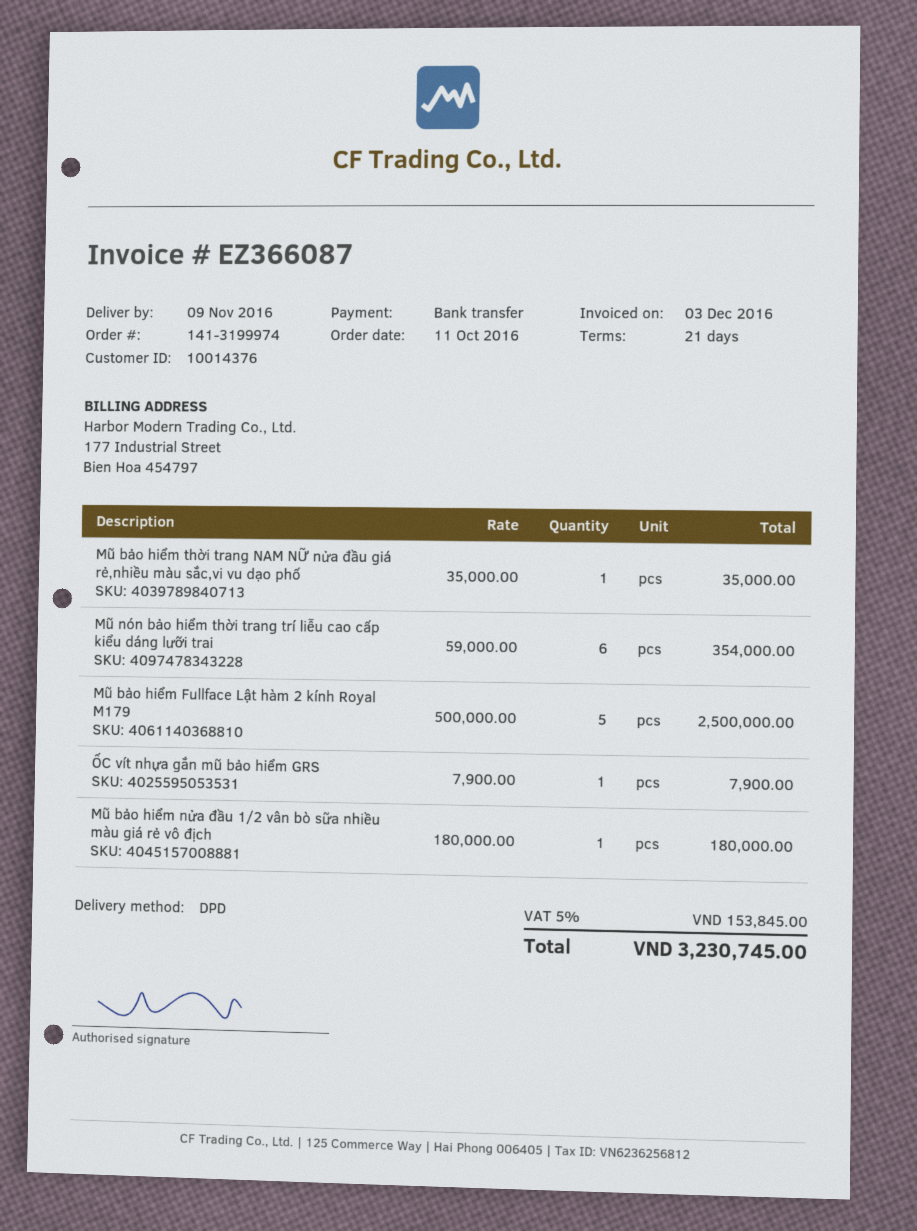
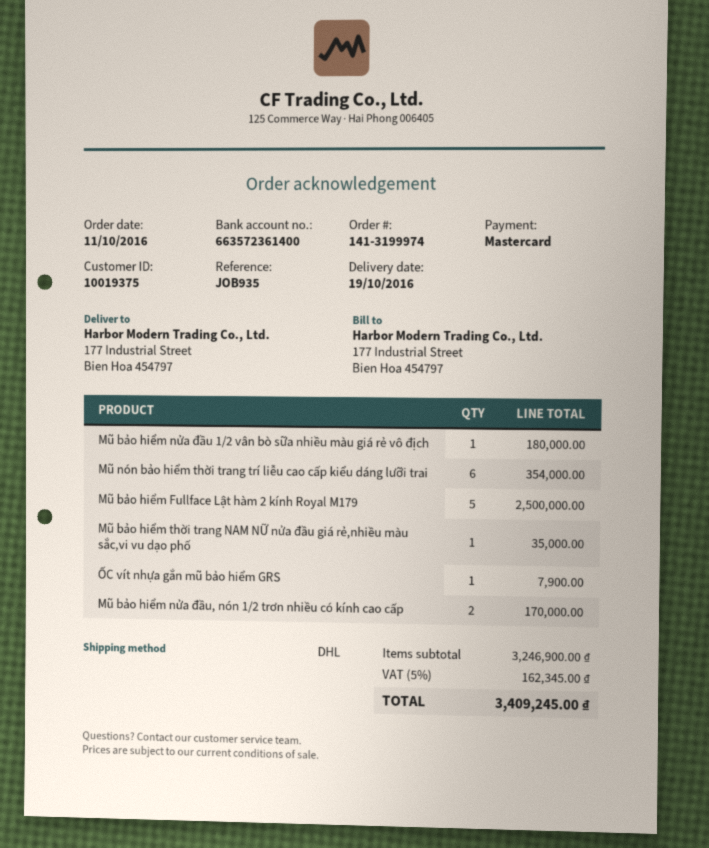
delivery date: 2016-11-09 -> 2016-10-19
customer number: 10014376 -> 10019375
payment method: bank transfer -> Mastercard
shipping method: DPD -> DHL
Mũ bảo hiểm nửa đầu, nón 1/2 trơn nhiều có kính cao cấp: none -> 2 for 170000.00
tax: 5% = 153845.00 -> 5% = 162345.00
total: 3230745.00 -> 3409245.00

